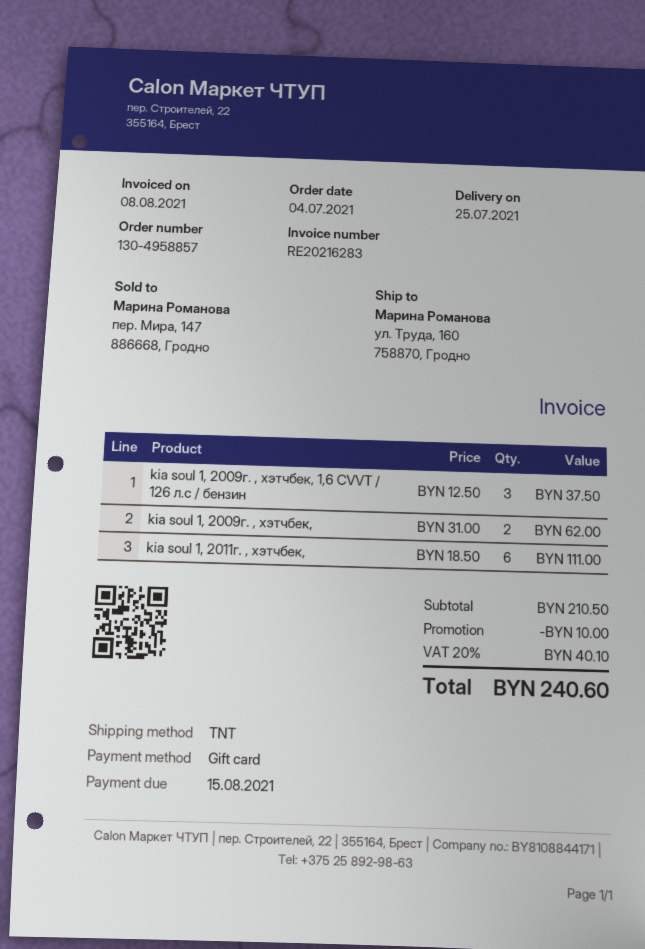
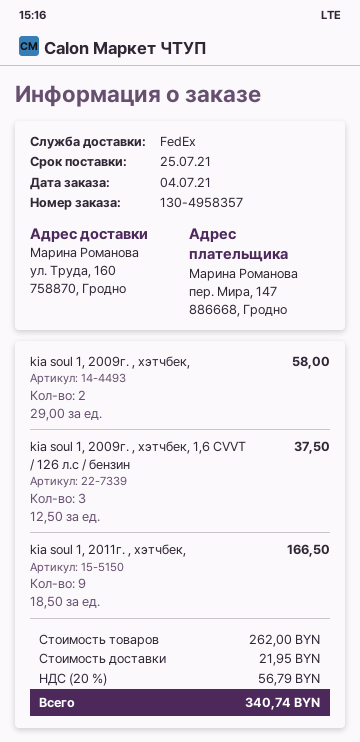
order number: 130-4958857 -> 130-4958357
shipping method: TNT -> FedEx
kia soul 1, 2009г. , хэтчбек,: 2 x 31.00 = 62.00 -> 2 x 29.00 = 58.00
kia soul 1, 2011г. , хэтчбек,: 6 x 18.50 = 111.00 -> 9 x 18.50 = 166.50
subtotal: 210.50 -> 262.00
discount: 10.00 -> none
shipping: none -> 21.95
tax: 20% = 40.10 -> 20% = 56.79
total: 240.60 -> 340.74

